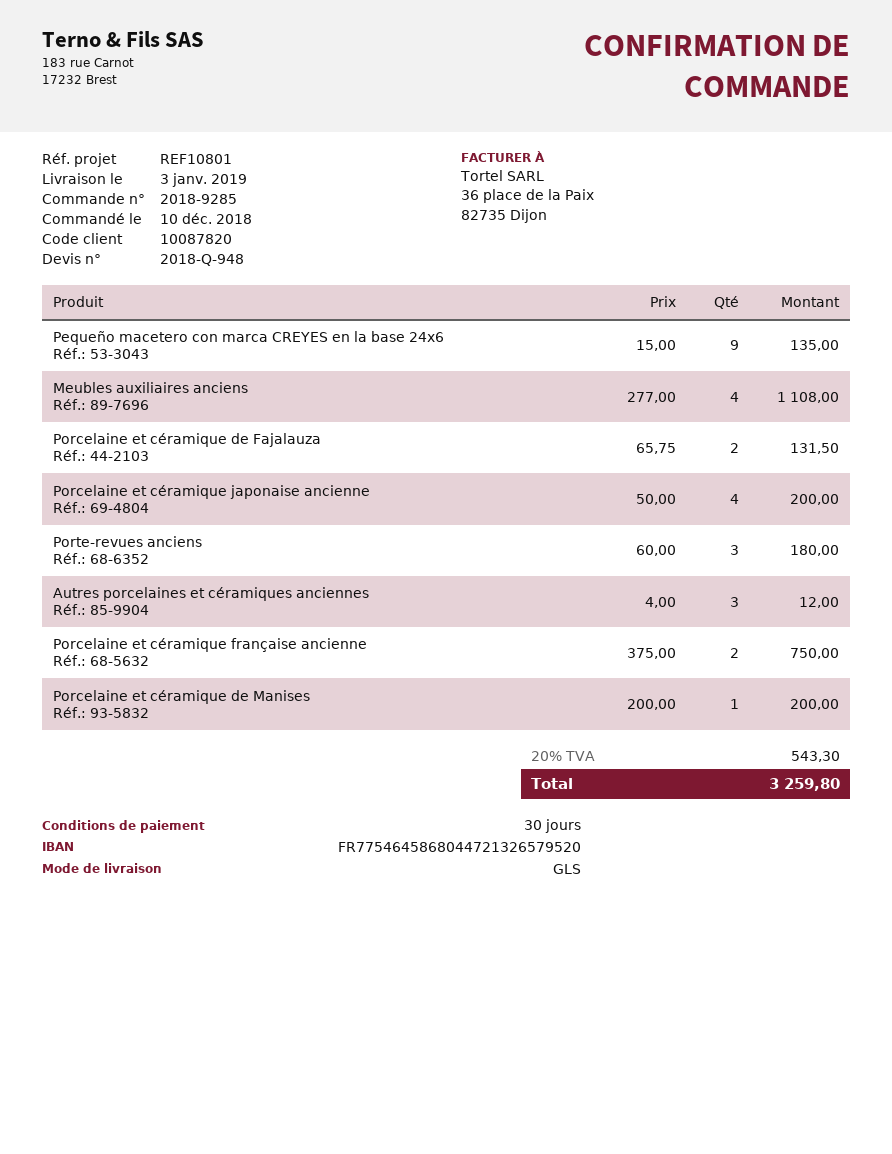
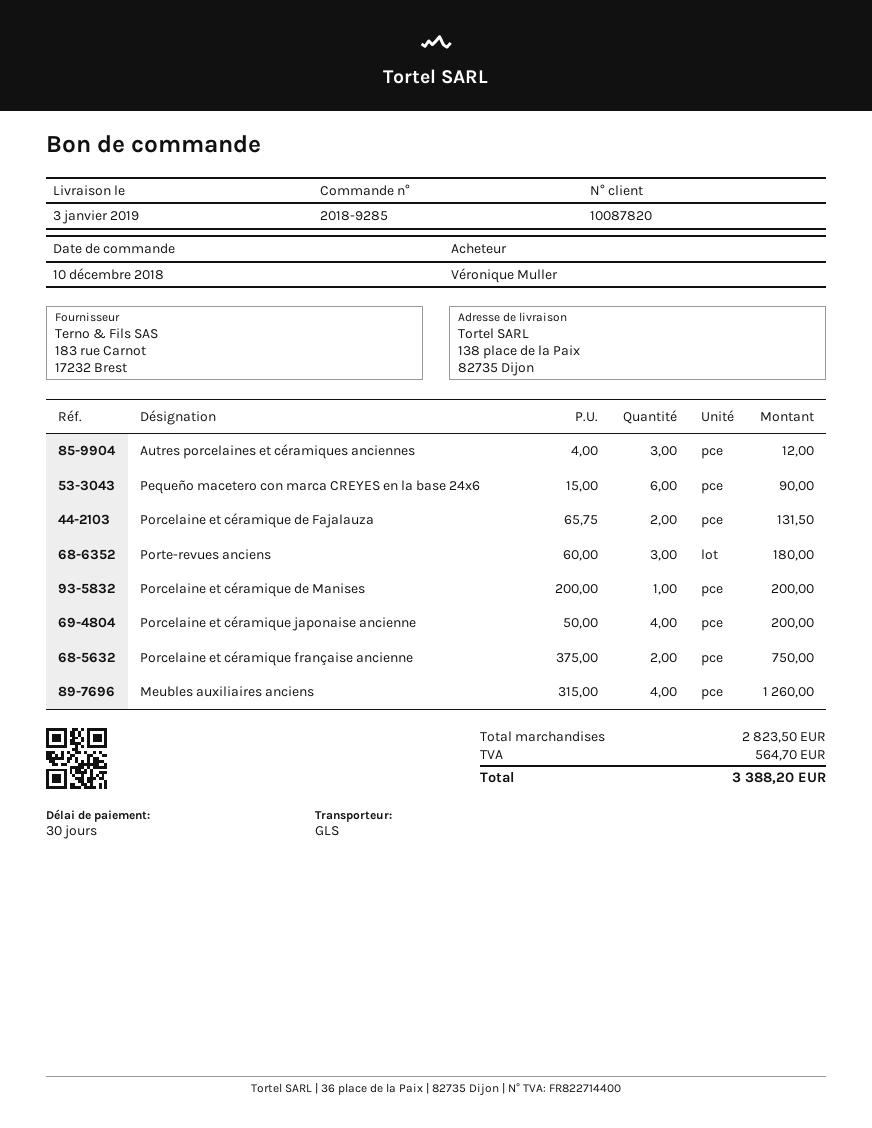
Pequeño macetero con marca CREYES en la base 24x6: 9 x 15.00 = 135.00 -> 6 x 15.00 = 90.00
Meubles auxiliaires anciens: 4 x 277.00 = 1108.00 -> 4 x 315.00 = 1260.00
tax: 543.30 -> 564.70
total: 3259.80 -> 3388.20

